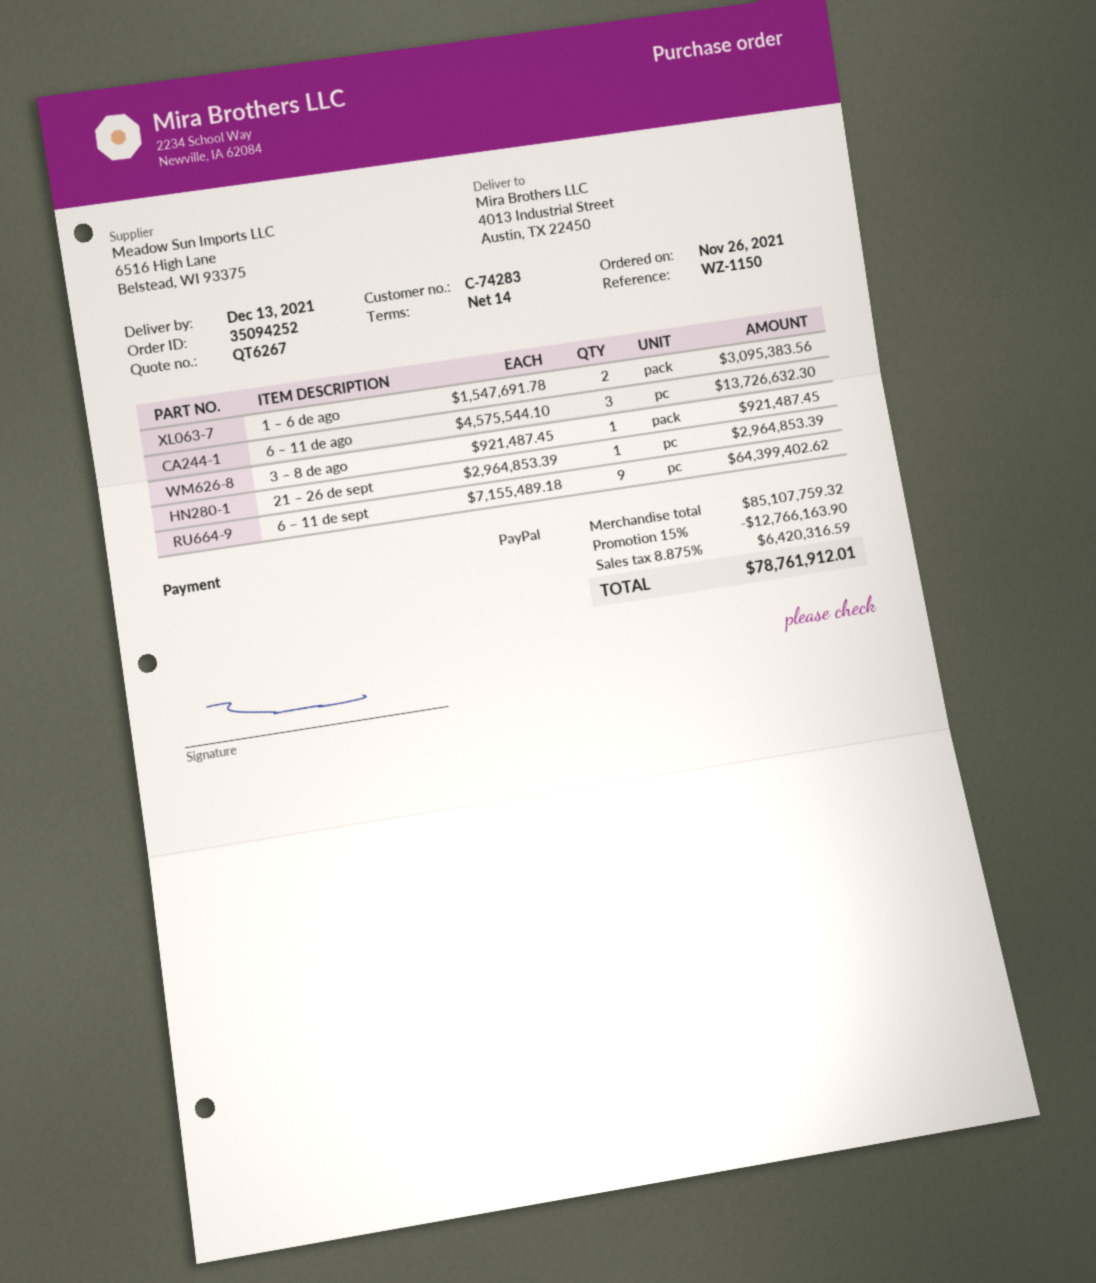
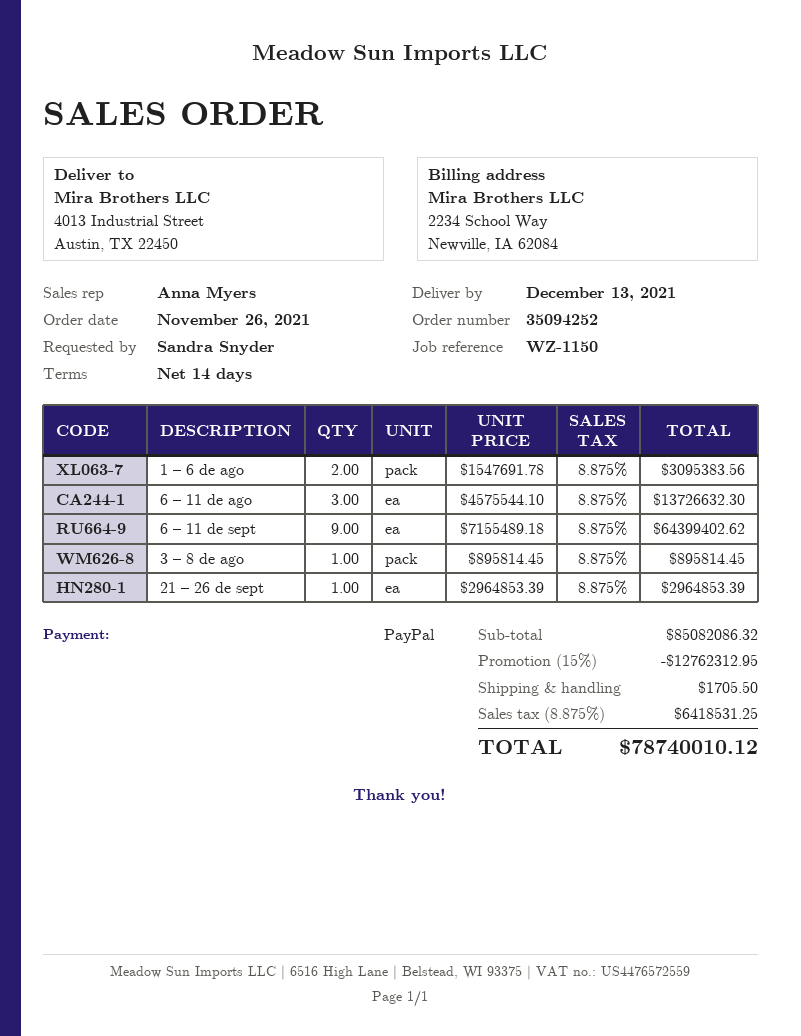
3 – 8 de ago: 1 x 921487.45 = 921487.45 -> 1 x 895814.45 = 895814.45
subtotal: 85107759.32 -> 85082086.32
discount: 15% = 12766163.90 -> 15% = 12762312.95
shipping: none -> 1705.50
tax: 8.875% = 6420316.59 -> 8.875% = 6418531.25
total: 78761912.01 -> 78740010.12

